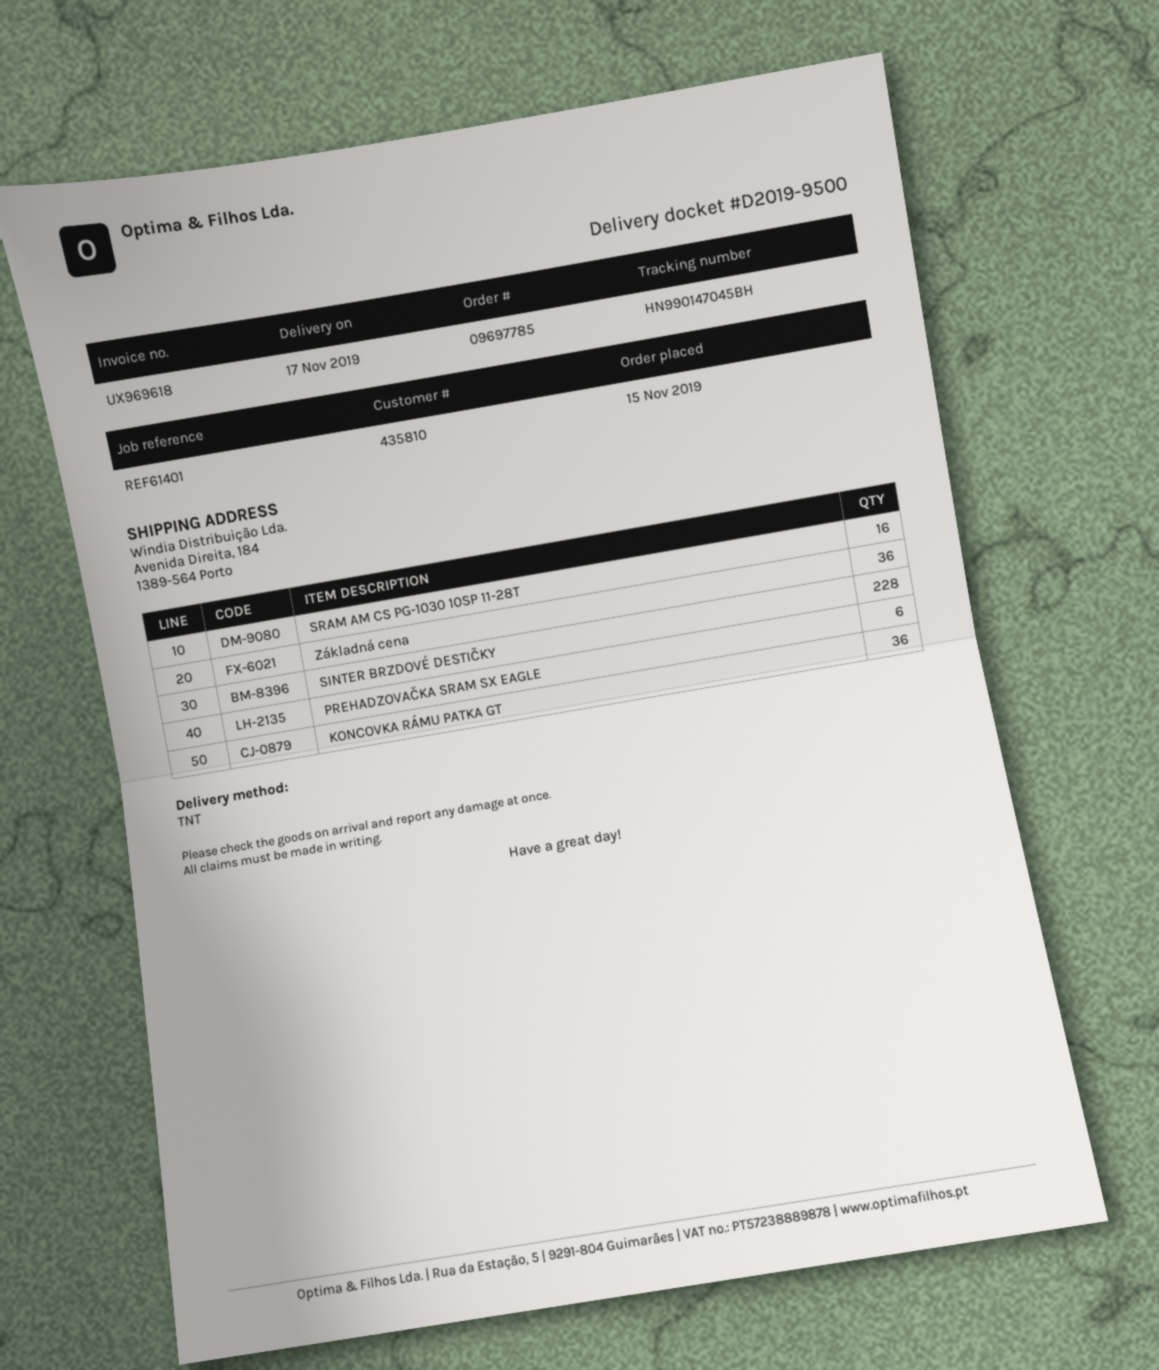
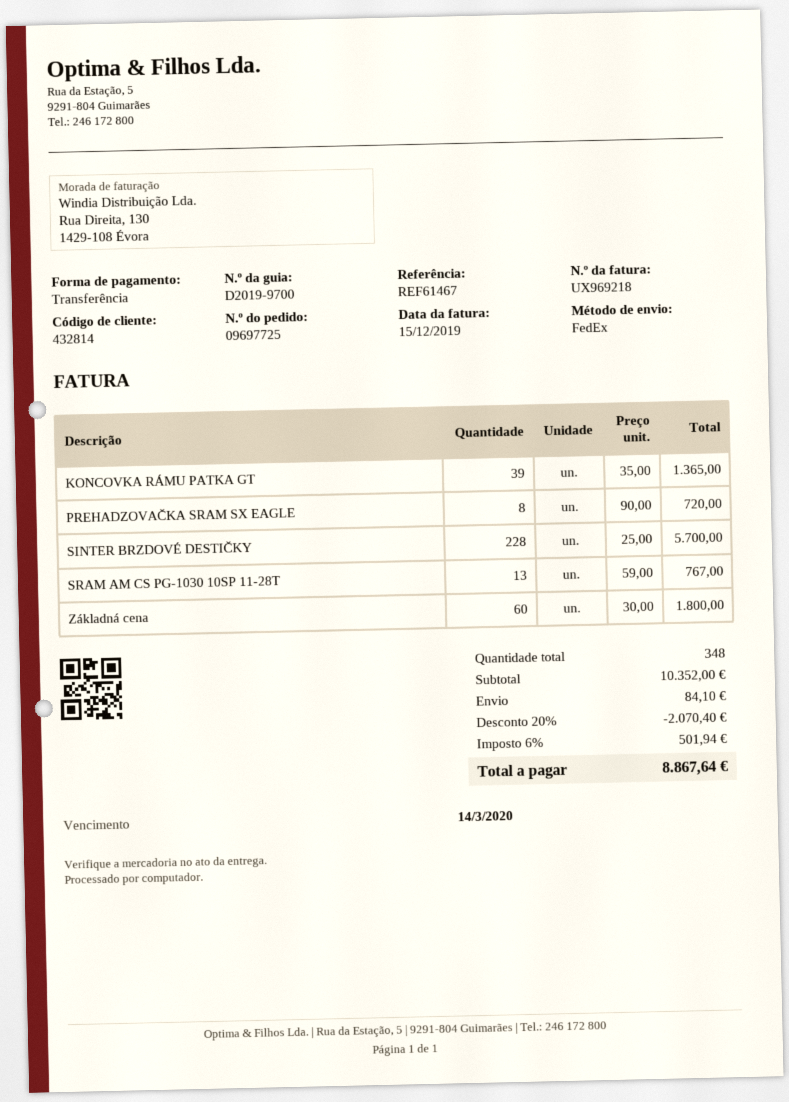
order number: 09697785 -> 09697725
delivery note number: D2019-9500 -> D2019-9700
invoice number: UX969618 -> UX969218
customer number: 435810 -> 432814
reference: REF61401 -> REF61467
shipping method: TNT -> FedEx
SRAM AM CS PG-1030 10SP 11-28T: 16 -> 13
Základná cena: 36 -> 60
PREHADZOVAČKA SRAM SX EAGLE: 6 -> 8
KONCOVKA RÁMU PATKA GT: 36 -> 39

